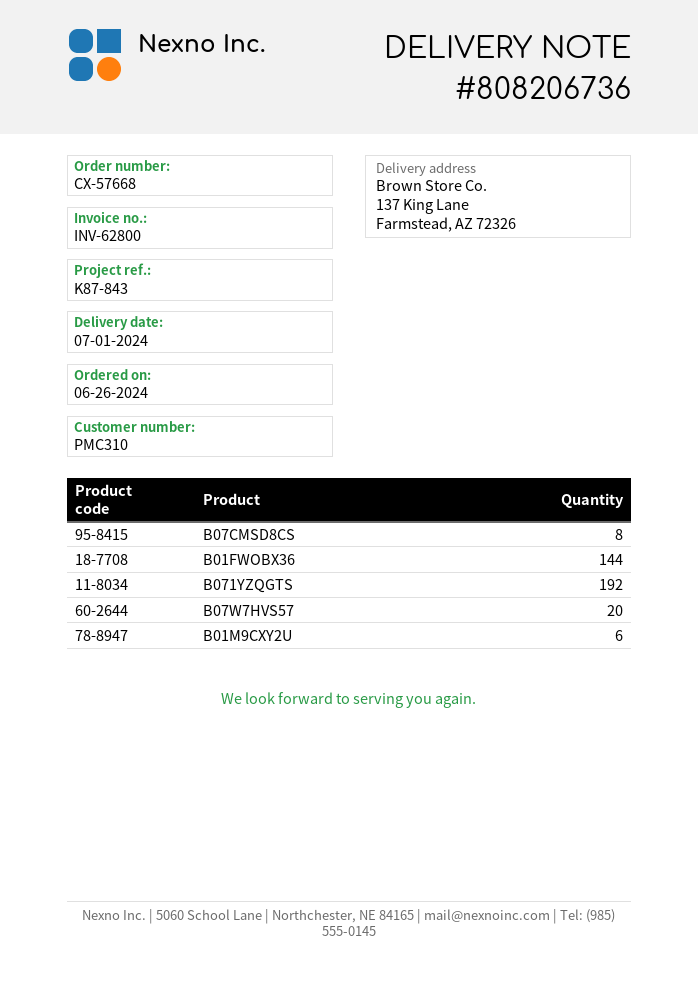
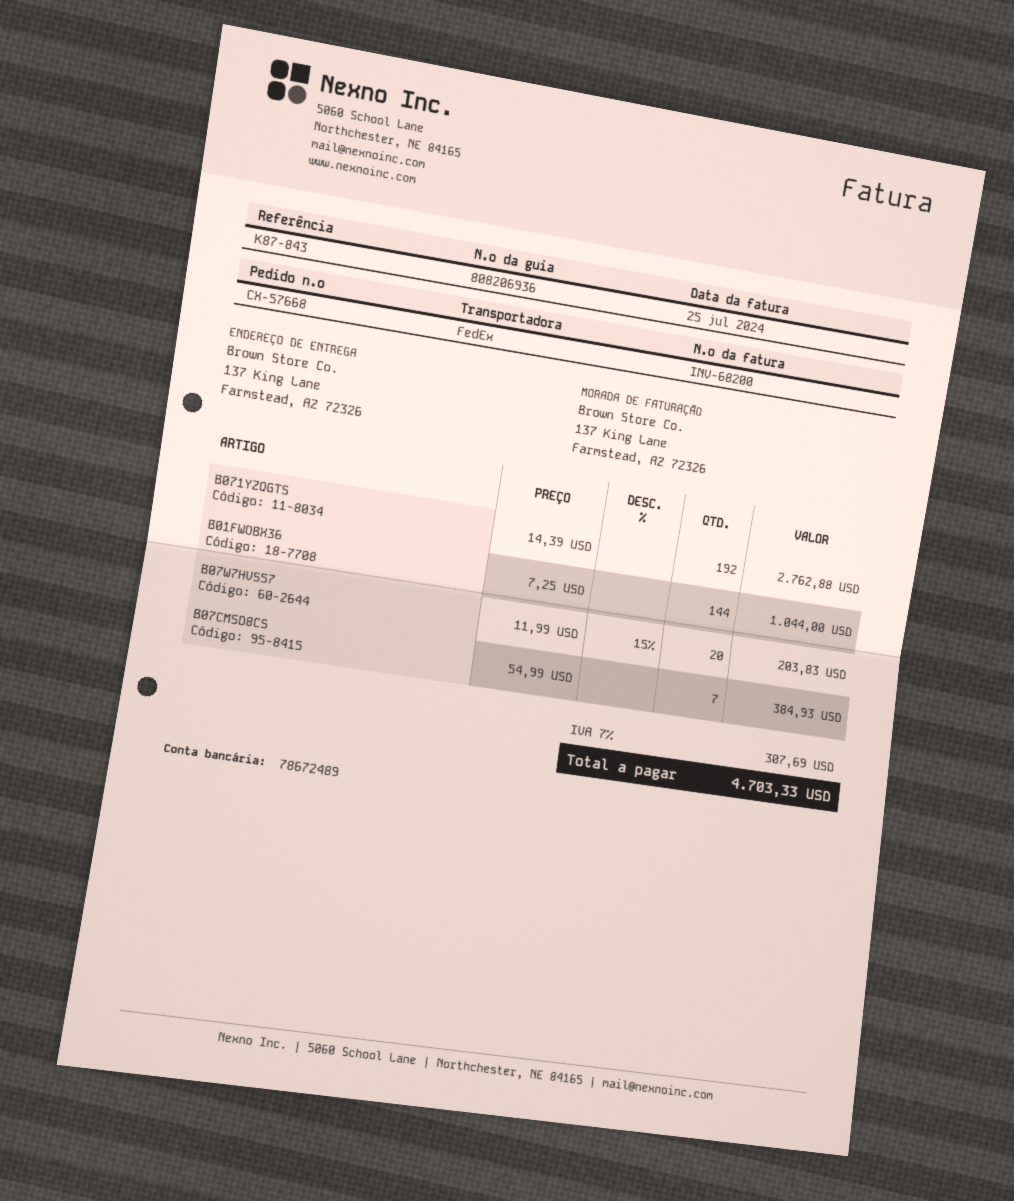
delivery note number: 808206736 -> 808206936
invoice number: INV-62800 -> INV-68200
B07CMSD8CS: 8 -> 7
B01M9CXY2U: 6 -> none

